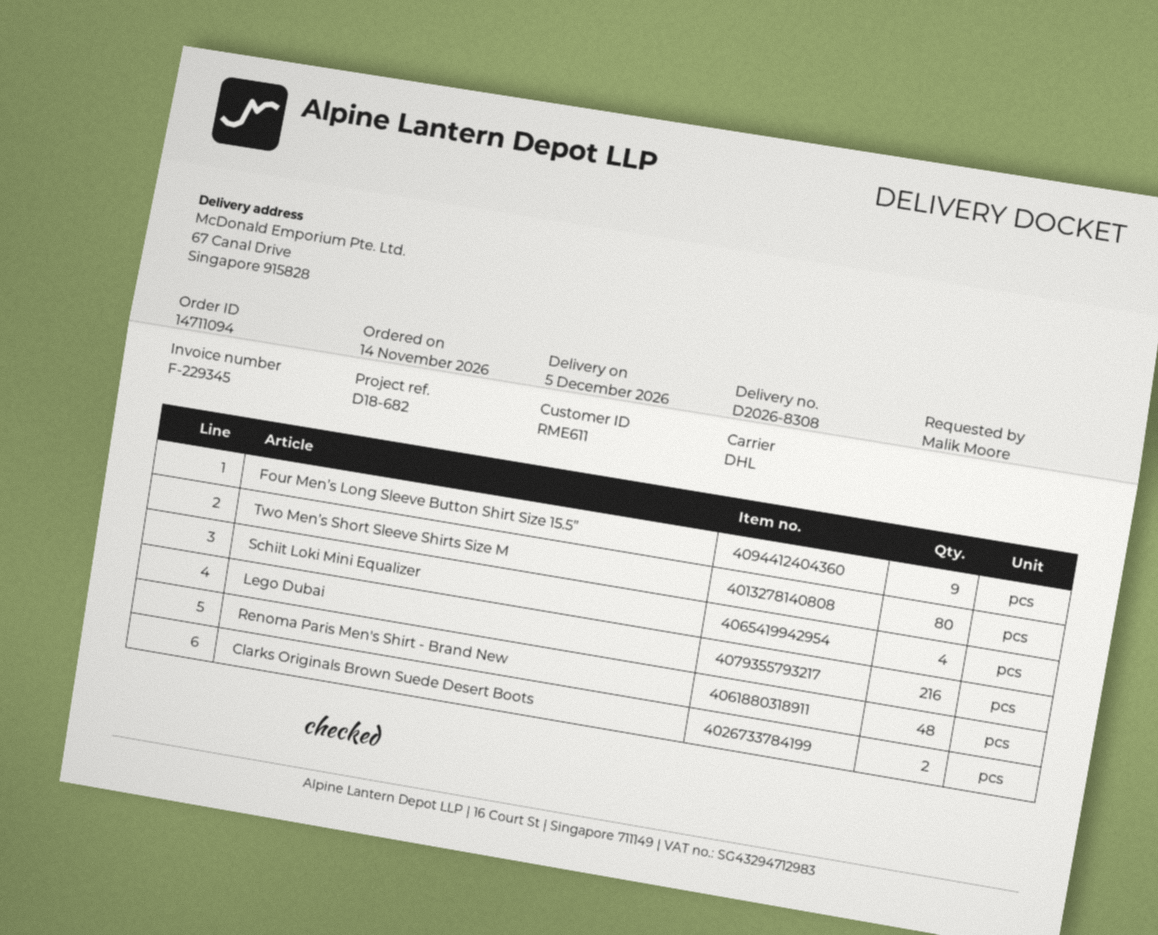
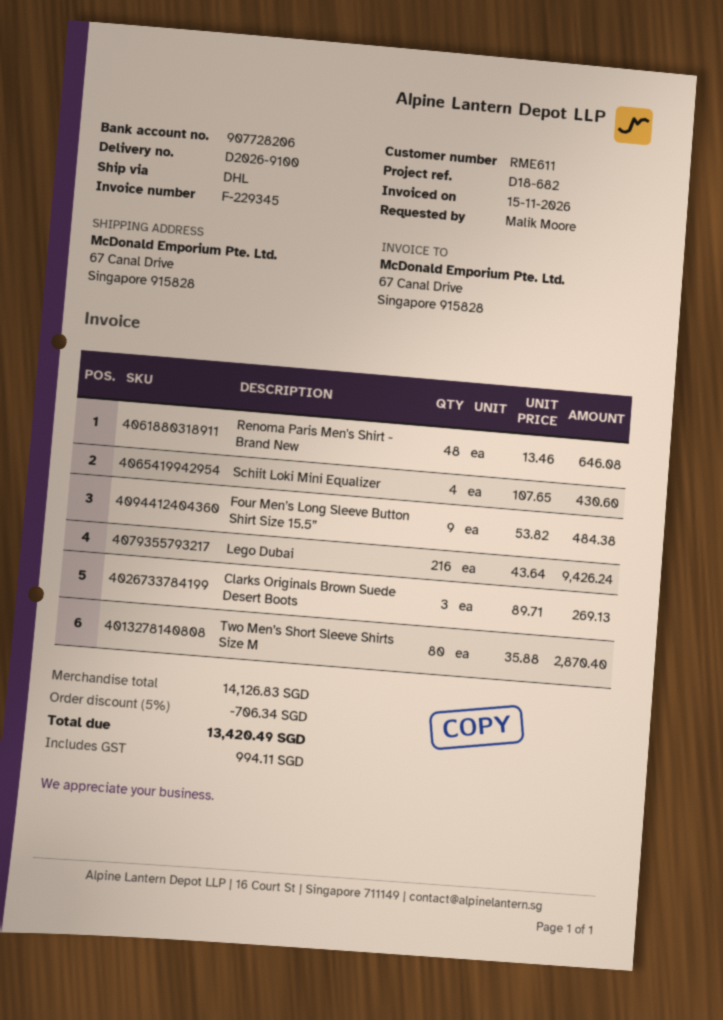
delivery note number: D2026-8308 -> D2026-9100
Clarks Originals Brown Suede Desert Boots: 2 -> 3

